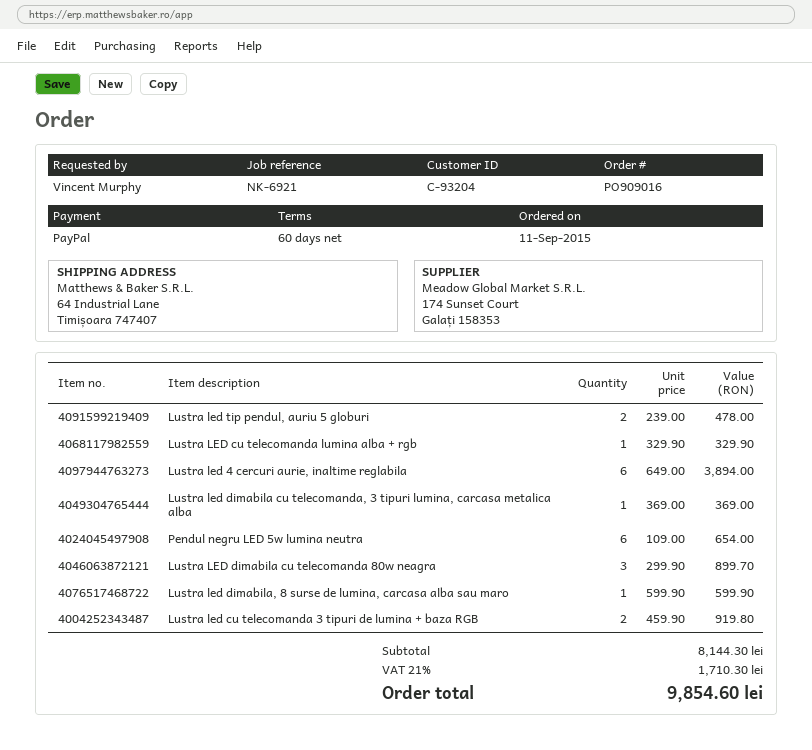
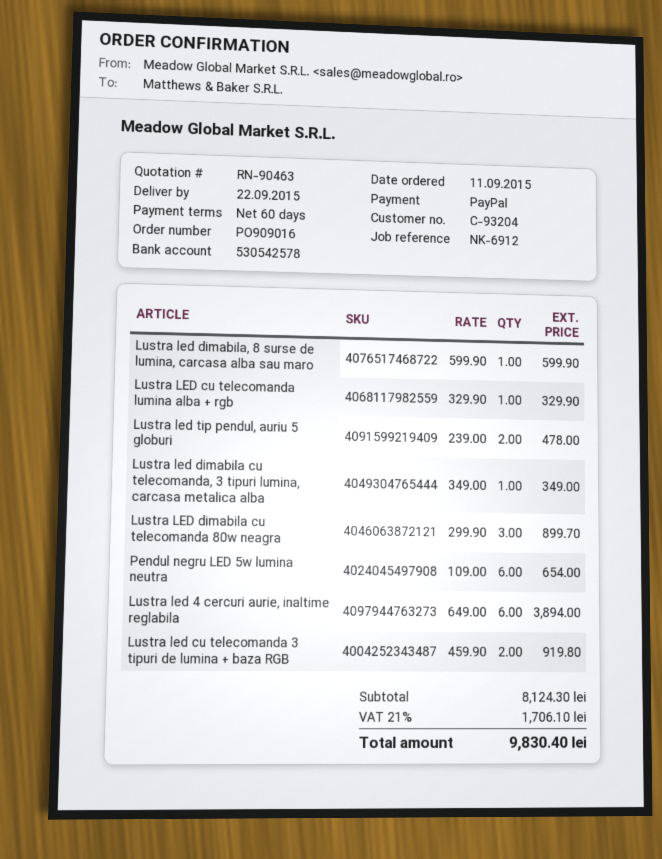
reference: NK-6921 -> NK-6912
Lustra led dimabila cu telecomanda, 3 tipuri lumina, carcasa metalica alba: 1 x 369.00 = 369.00 -> 1 x 349.00 = 349.00
subtotal: 8144.30 -> 8124.30
tax: 21% = 1710.30 -> 21% = 1706.10
total: 9854.60 -> 9830.40

